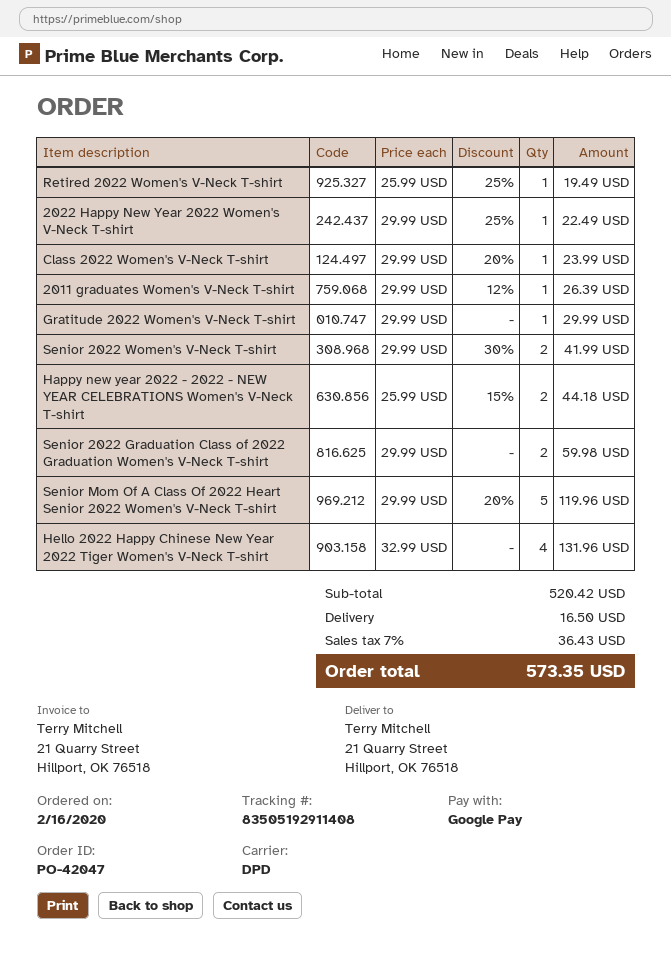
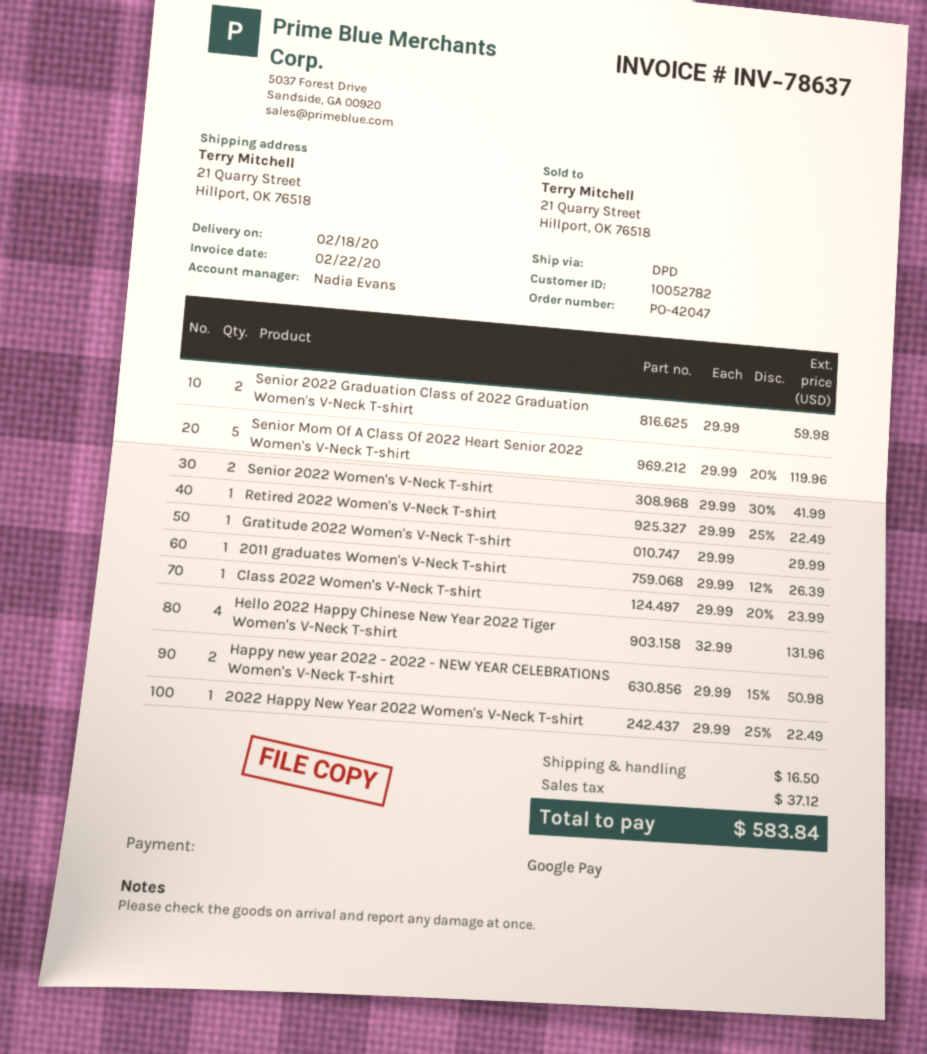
Retired 2022 Women's V-Neck T-shirt: 1 x 25.99 - 25% = 19.49 -> 1 x 29.99 - 25% = 22.49
Happy new year 2022 - 2022 - NEW YEAR CELEBRATIONS Women's V-Neck T-shirt: 2 x 25.99 - 15% = 44.18 -> 2 x 29.99 - 15% = 50.98
tax: 36.43 -> 37.12
total: 573.35 -> 583.84

